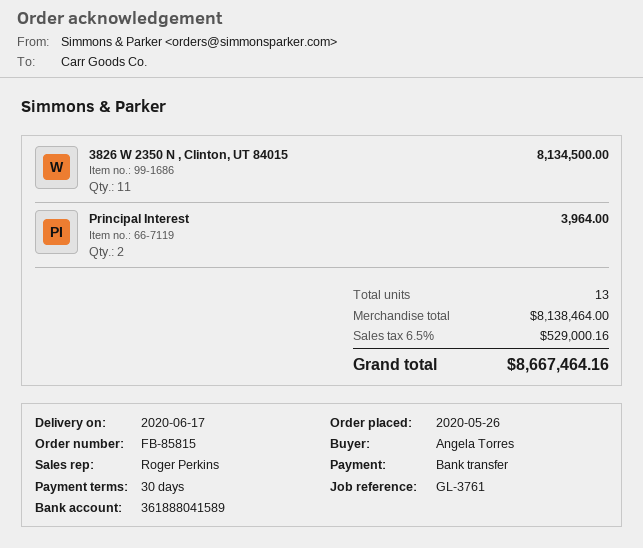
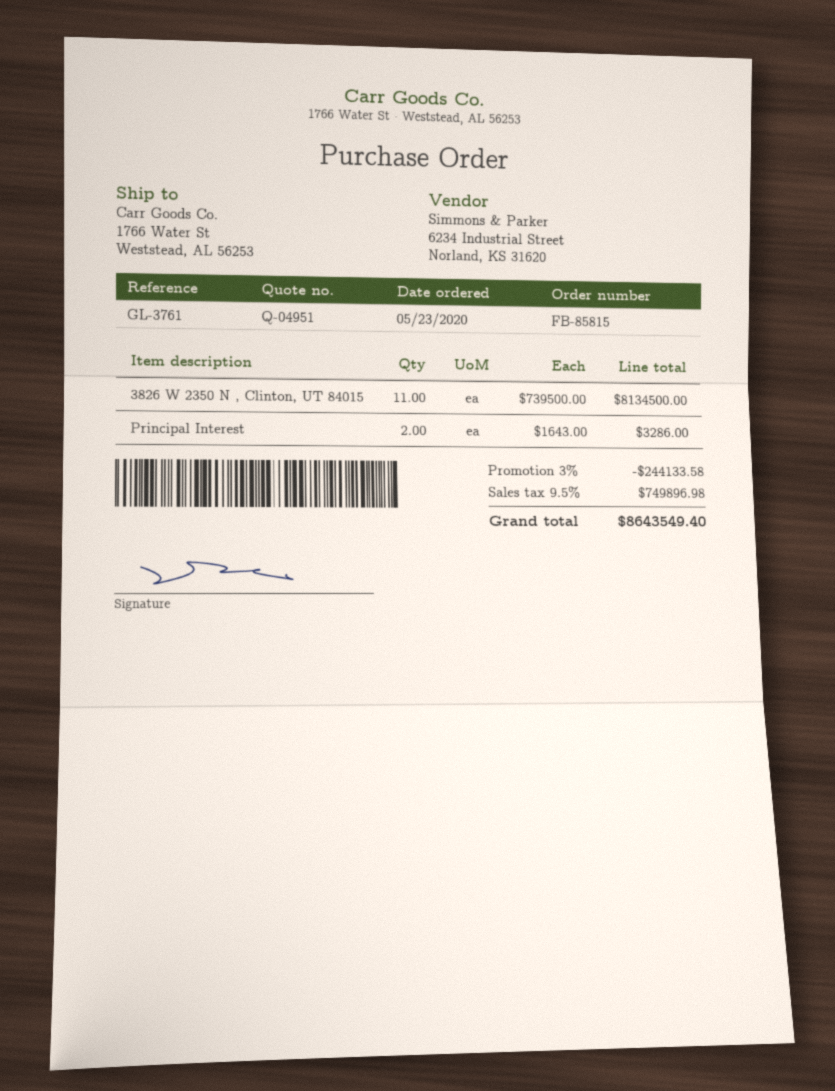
order date: 2020-05-26 -> 2020-05-23
Principal Interest: 2 for 3964.00 -> 2 for 3286.00
discount: none -> 3% = 244133.58
tax: 6.5% = 529000.16 -> 9.5% = 749896.98
total: 8667464.16 -> 8643549.40

